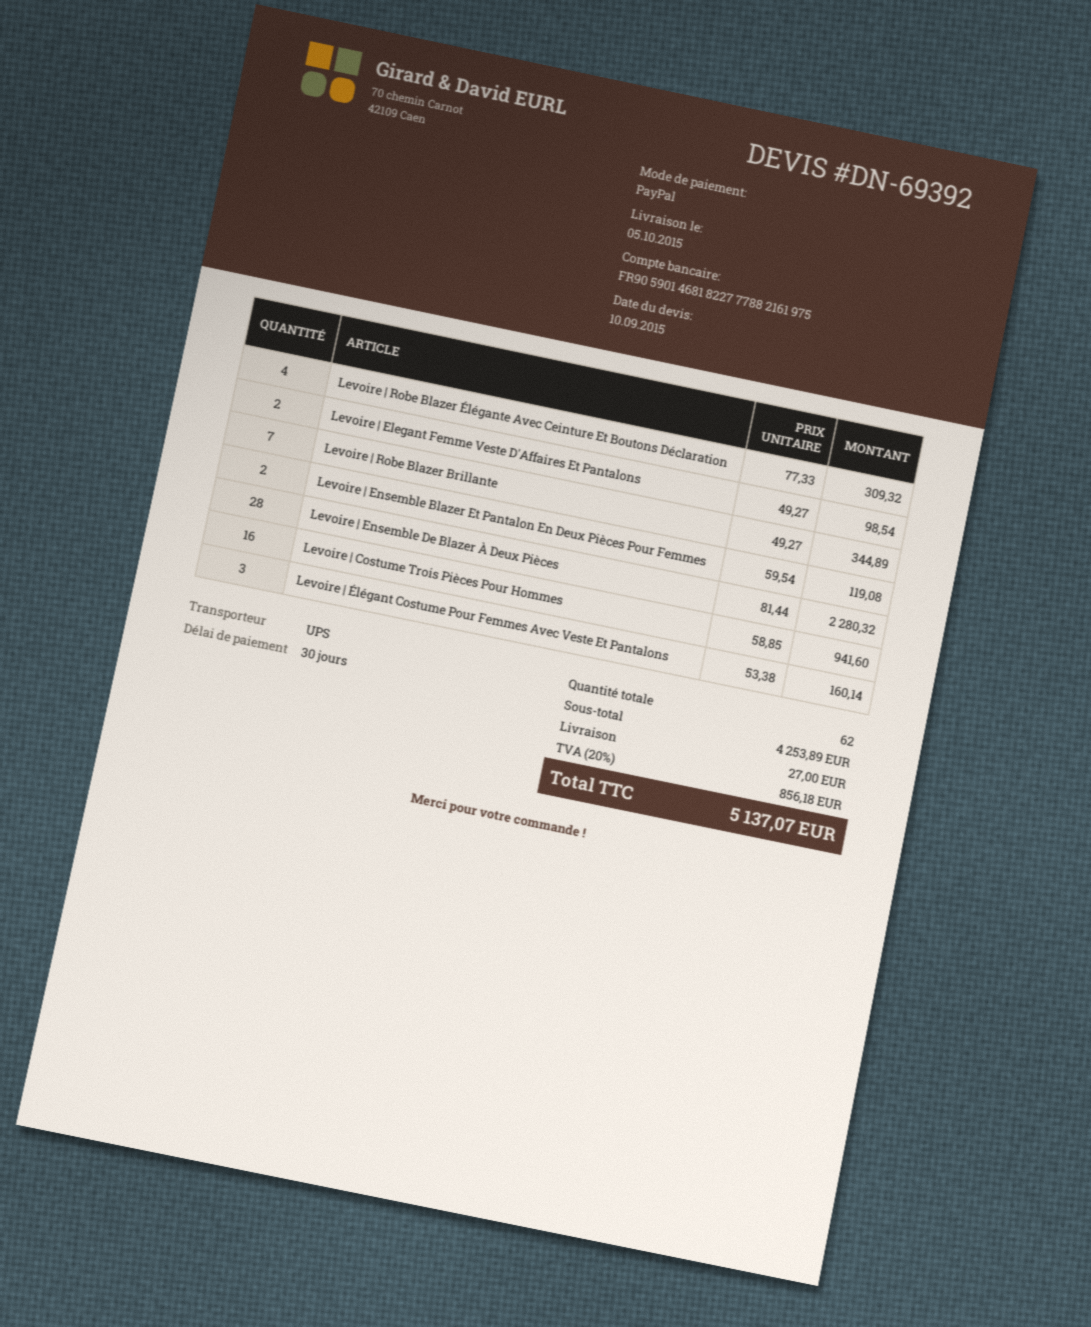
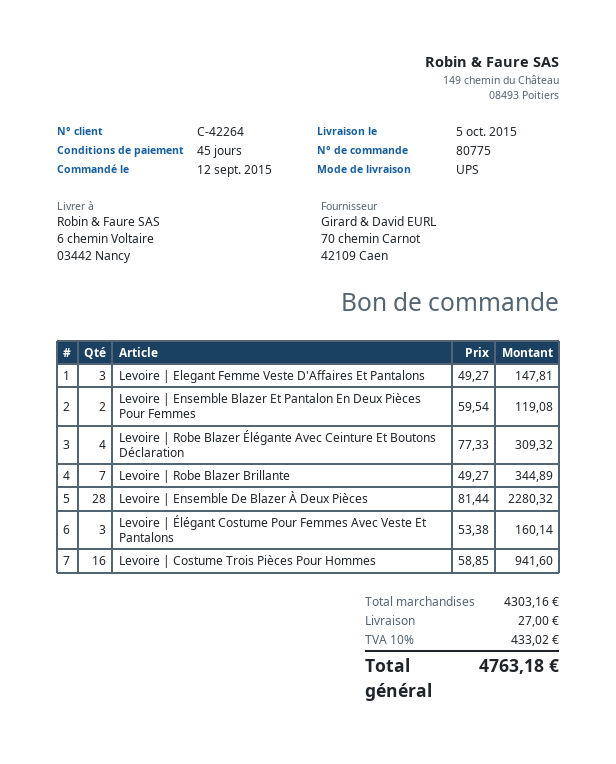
payment terms: 30 days -> 45 days
Levoire | Elegant Femme Veste D'Affaires Et Pantalons: 2 x 49.27 = 98.54 -> 3 x 49.27 = 147.81
subtotal: 4253.89 -> 4303.16
tax: 20% = 856.18 -> 10% = 433.02
total: 5137.07 -> 4763.18

